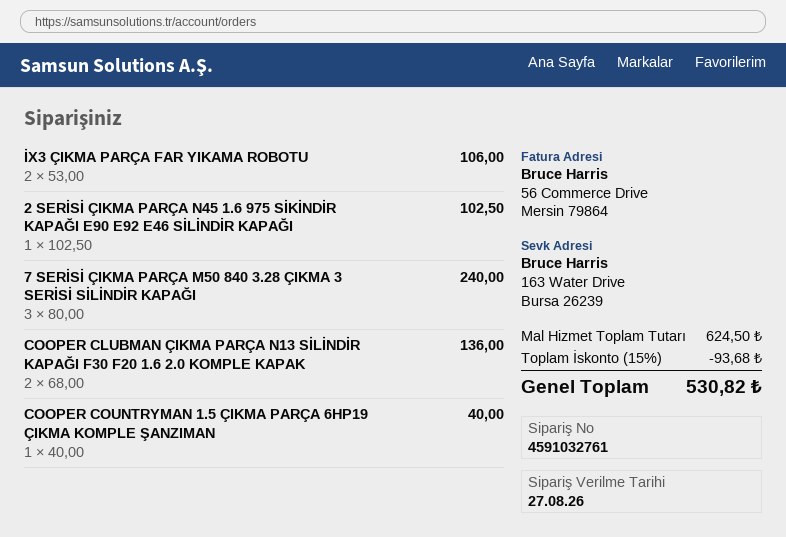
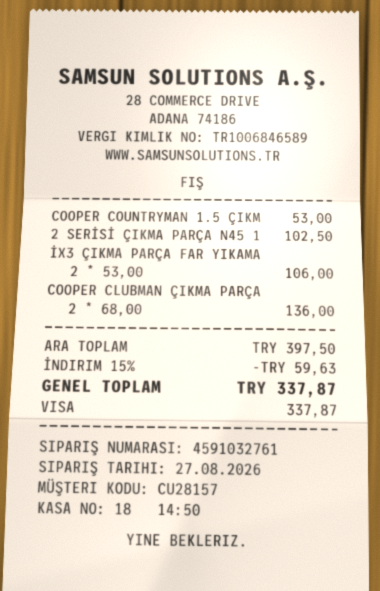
7 SERİSİ ÇIKMA PARÇA M50 840 3.28 ÇIKMA 3 SERİSİ SİLİNDİR KAPAĞI: 3 x 80.00 = 240.00 -> none
COOPER COUNTRYMAN 1.5 ÇIKMA PARÇA 6HP19 ÇIKMA KOMPLE ŞANZIMAN: 1 x 40.00 = 40.00 -> 1 x 53.00 = 53.00
subtotal: 624.50 -> 397.50
discount: 15% = 93.68 -> 15% = 59.63
total: 530.82 -> 337.87

